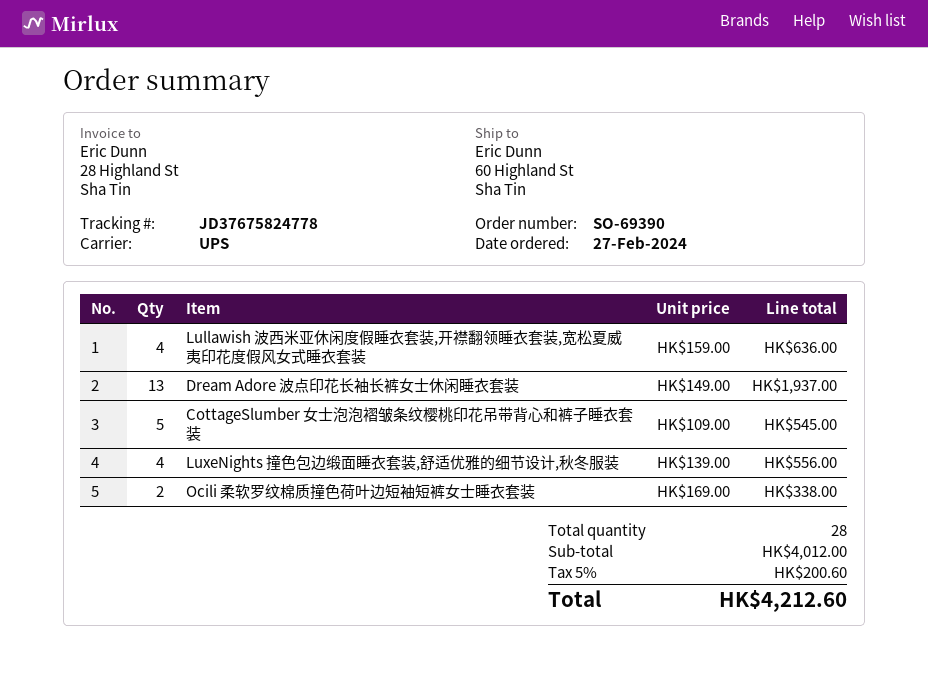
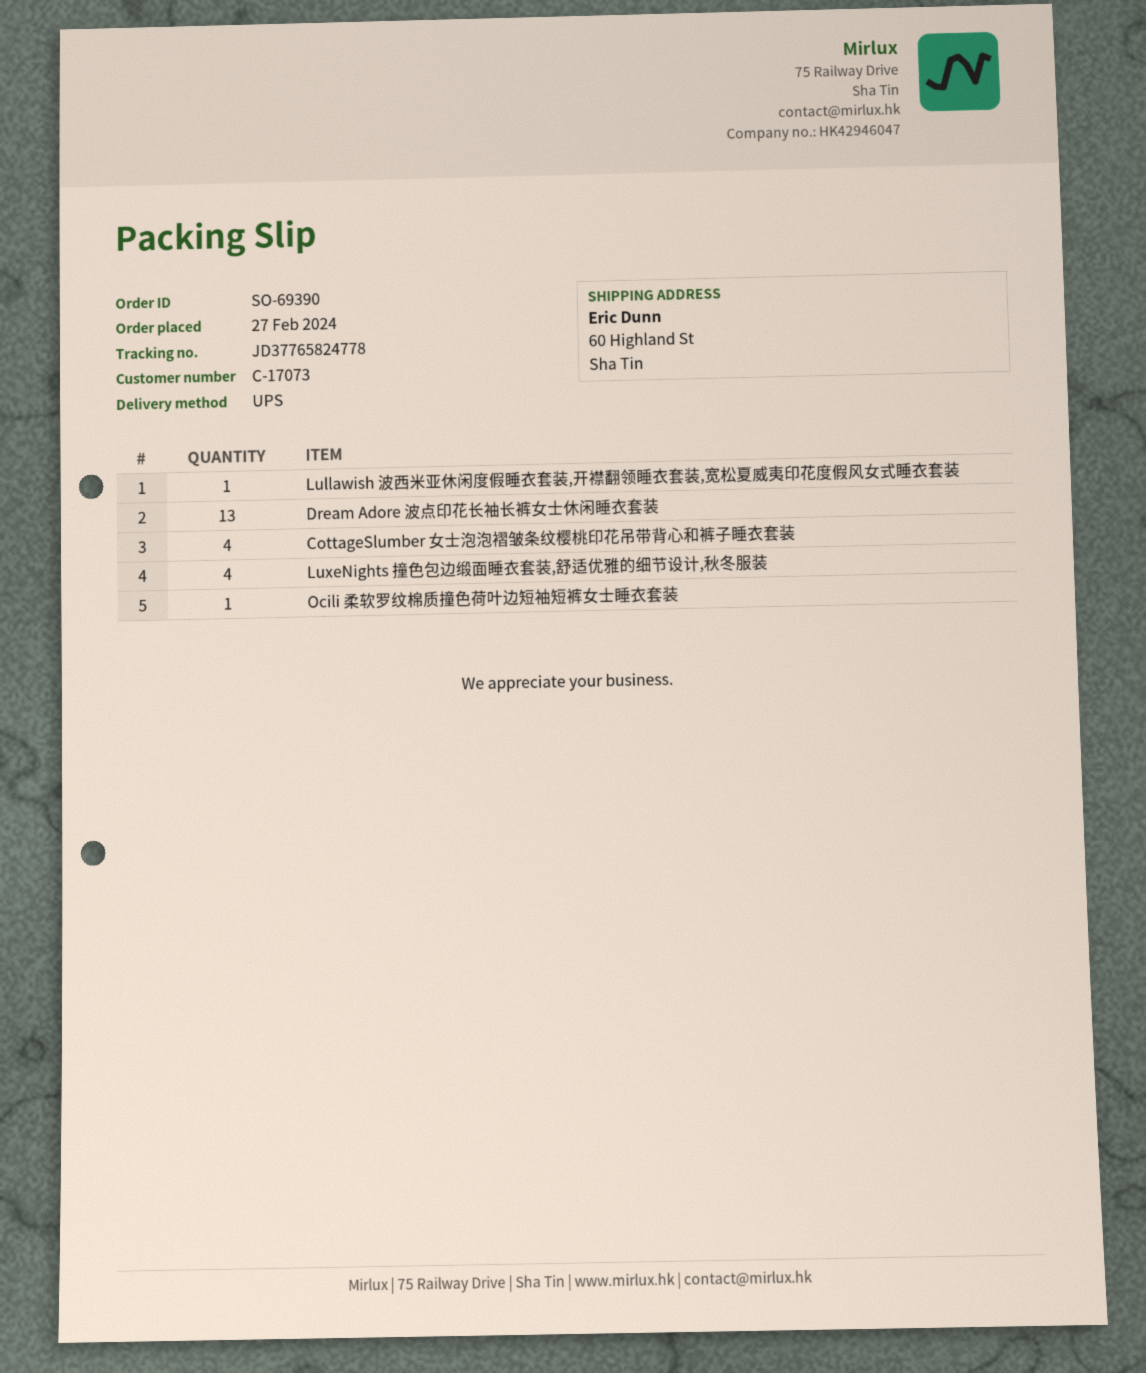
tracking number: JD37675824778 -> JD37765824778
Lullawish 波西米亚休闲度假睡衣套装,开襟翻领睡衣套装,宽松夏威夷印花度假风女式睡衣套装: 4 -> 1
CottageSlumber 女士泡泡褶皱条纹樱桃印花吊带背心和裤子睡衣套装: 5 -> 4
Ocili 柔软罗纹棉质撞色荷叶边短袖短裤女士睡衣套装: 2 -> 1

